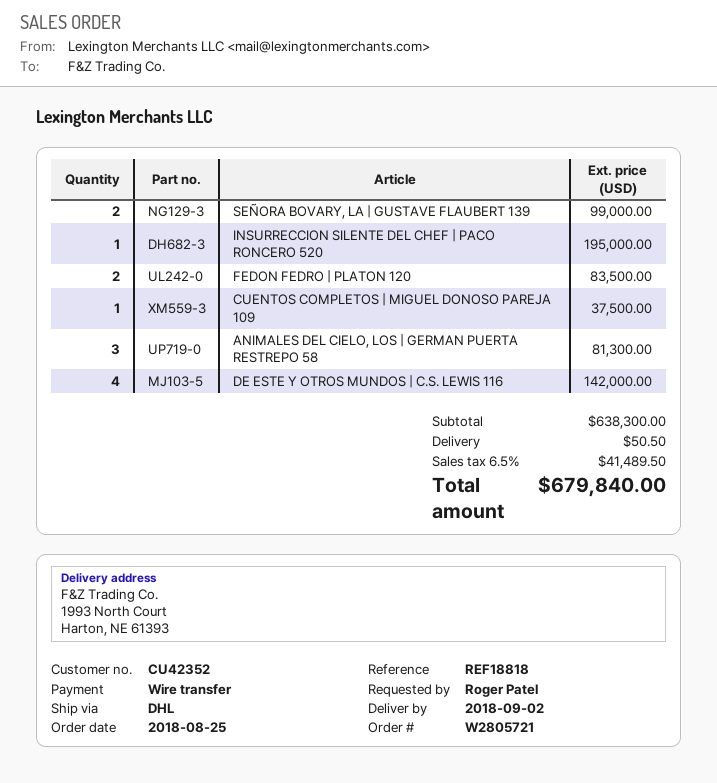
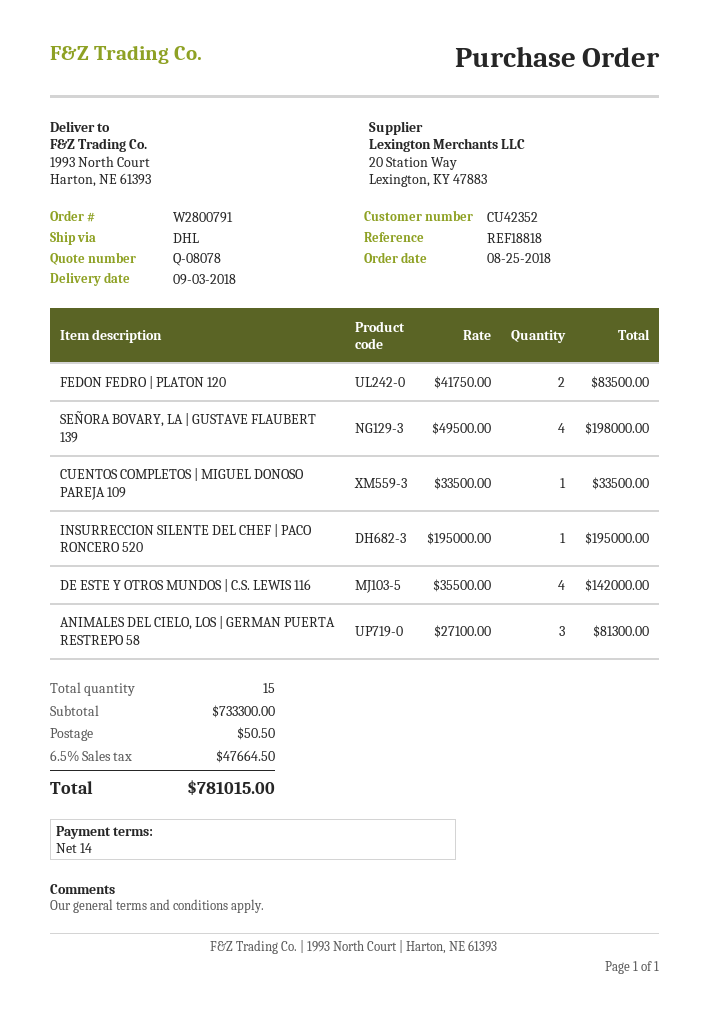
order number: W2805721 -> W2800791
delivery date: 2018-09-02 -> 2018-09-03
SEÑORA BOVARY, LA | GUSTAVE FLAUBERT 139: 2 for 99000.00 -> 4 for 198000.00
CUENTOS COMPLETOS | MIGUEL DONOSO PAREJA 109: 1 for 37500.00 -> 1 for 33500.00
subtotal: 638300.00 -> 733300.00
tax: 6.5% = 41489.50 -> 6.5% = 47664.50
total: 679840.00 -> 781015.00

